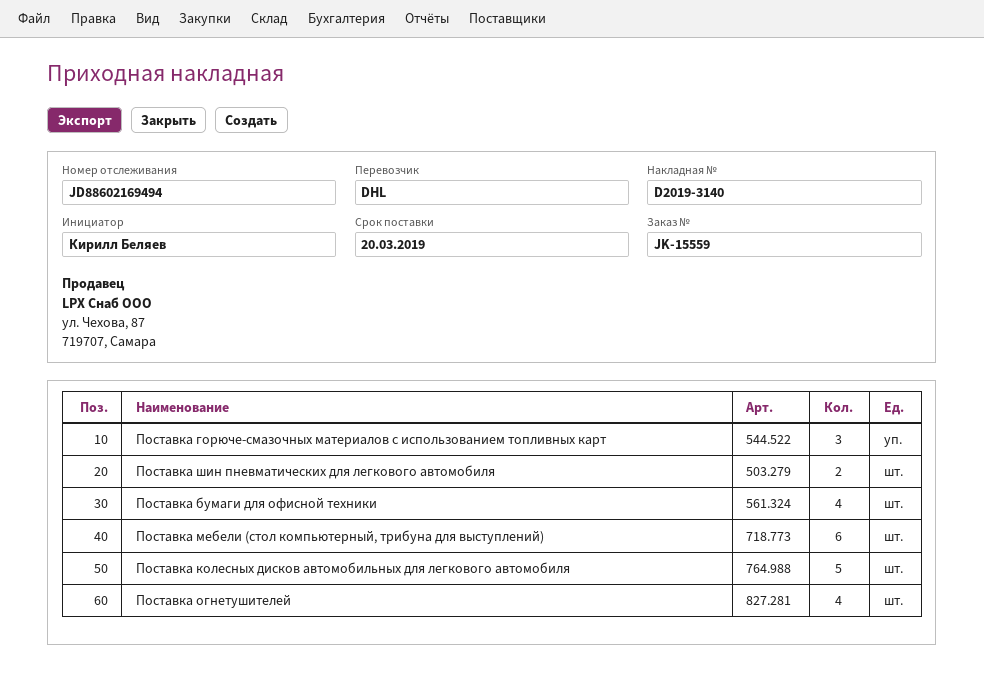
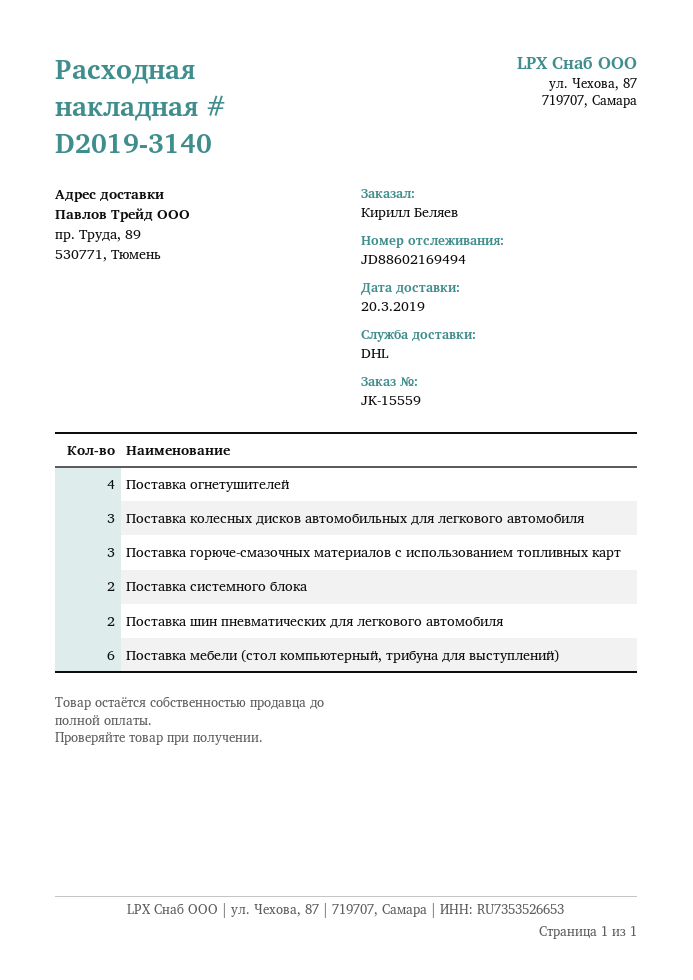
Поставка бумаги для офисной техники: 4 -> none
Поставка колесных дисков автомобильных для легкового автомобиля: 5 -> 3
Поставка системного блока: none -> 2

